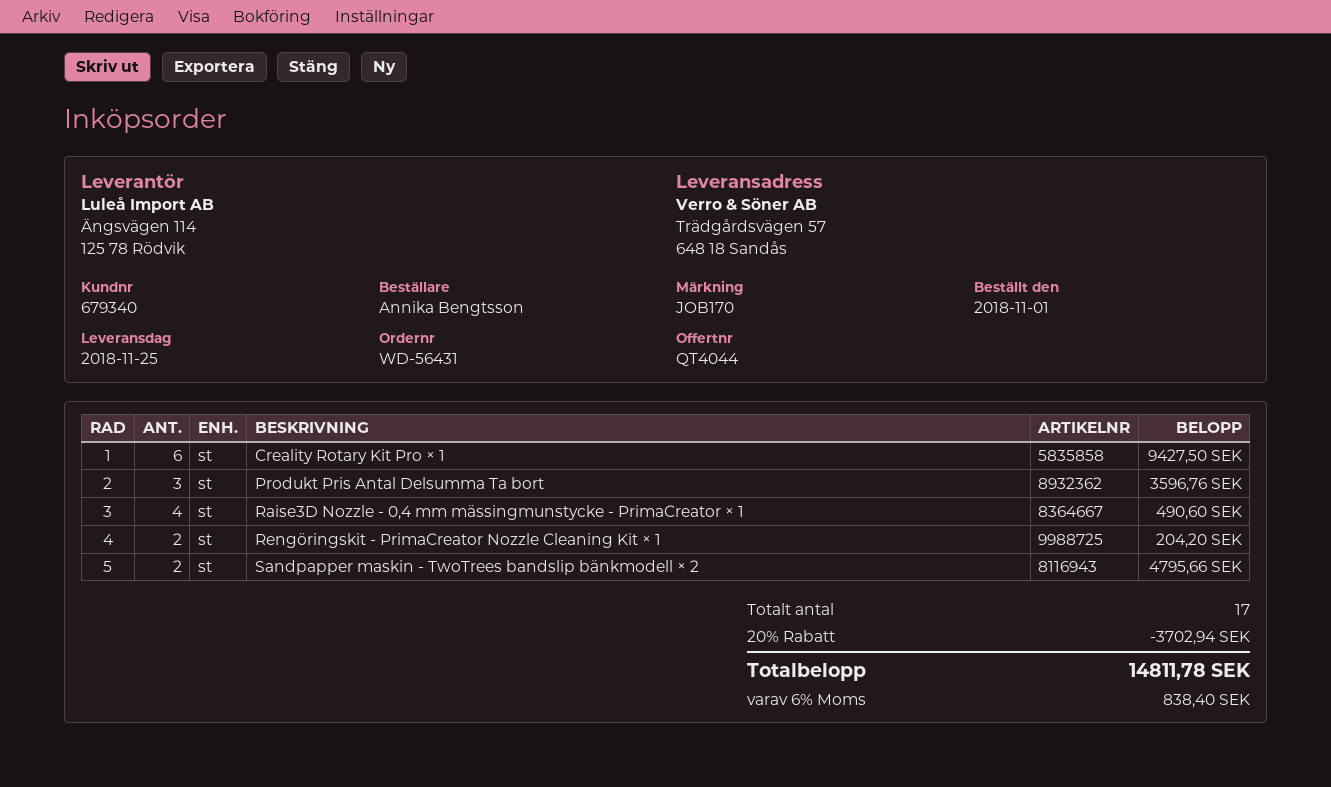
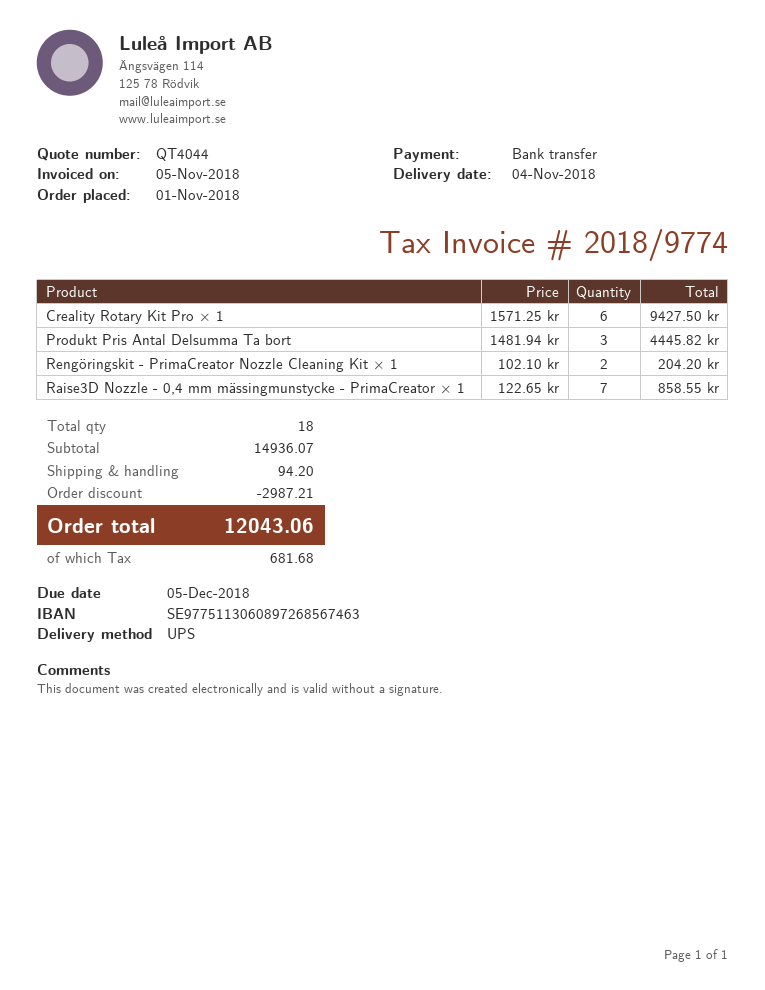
delivery date: 2018-11-25 -> 2018-11-04
Produkt Pris Antal Delsumma Ta bort: 3 for 3596.76 -> 3 for 4445.82
Raise3D Nozzle - 0,4 mm mässingmunstycke - PrimaCreator × 1: 4 for 490.60 -> 7 for 858.55
Sandpapper maskin - TwoTrees bandslip bänkmodell × 2: 2 for 4795.66 -> none
total quantity: 17 -> 18
discount: 3702.94 -> 2987.21
shipping: none -> 94.20
tax: 838.40 -> 681.68
total: 14811.78 -> 12043.06

